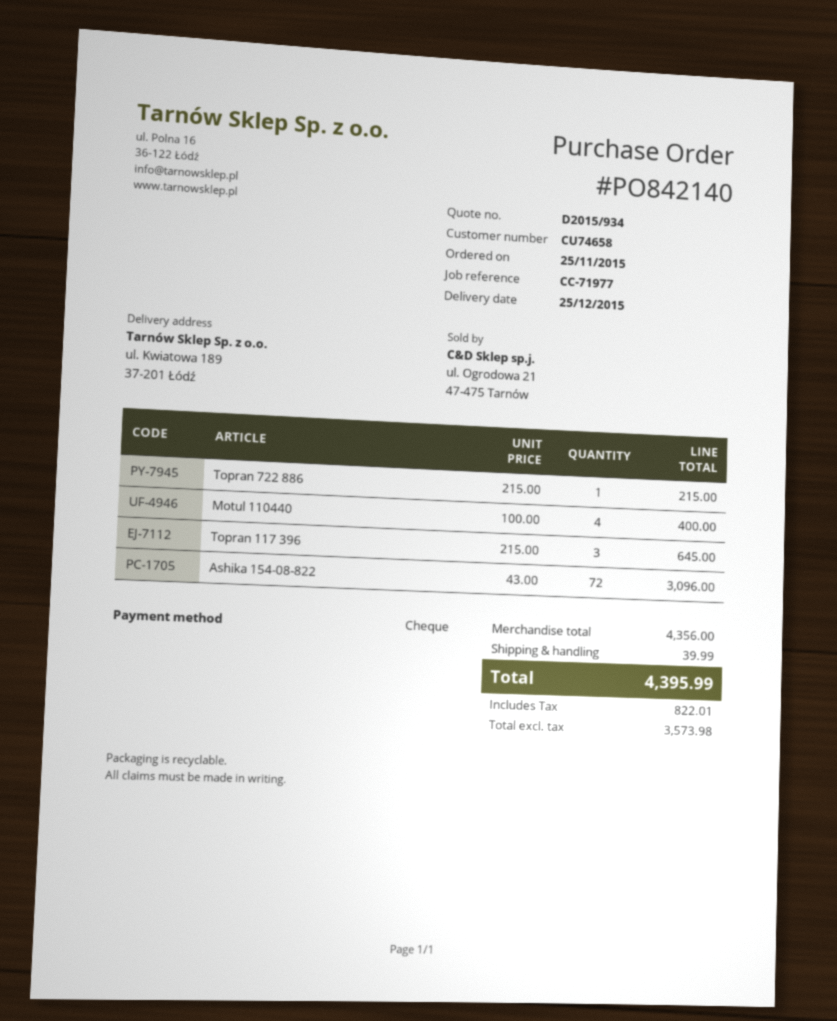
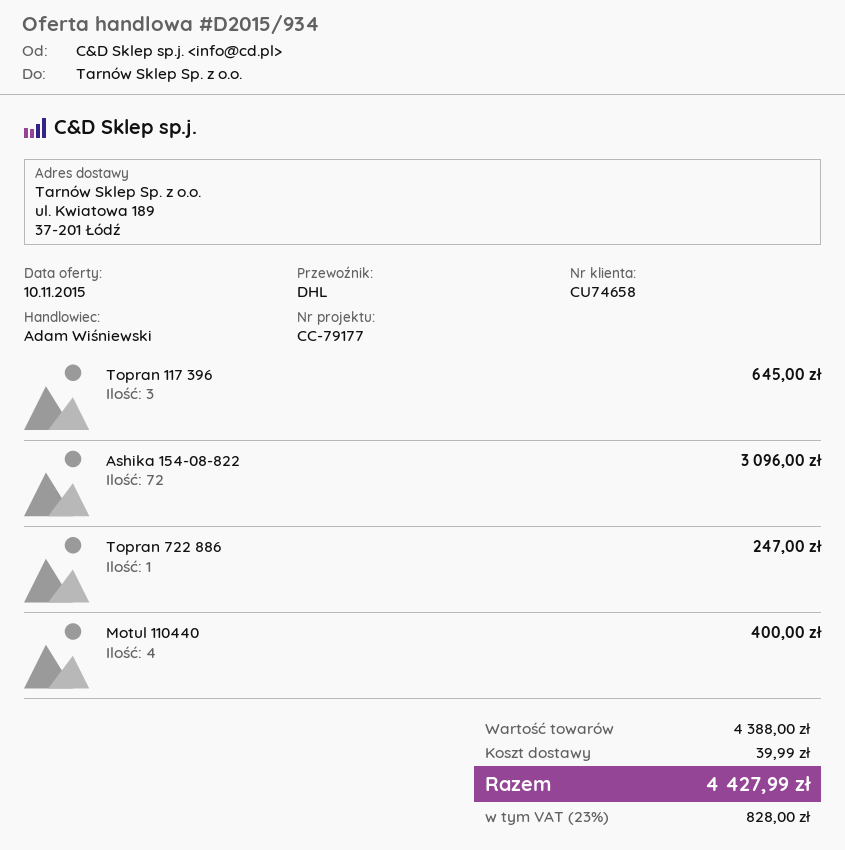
reference: CC-71977 -> CC-79177
Topran 722 886: 1 for 215.00 -> 1 for 247.00
subtotal: 4356.00 -> 4388.00
tax: 822.01 -> 828.00
total: 4395.99 -> 4427.99

